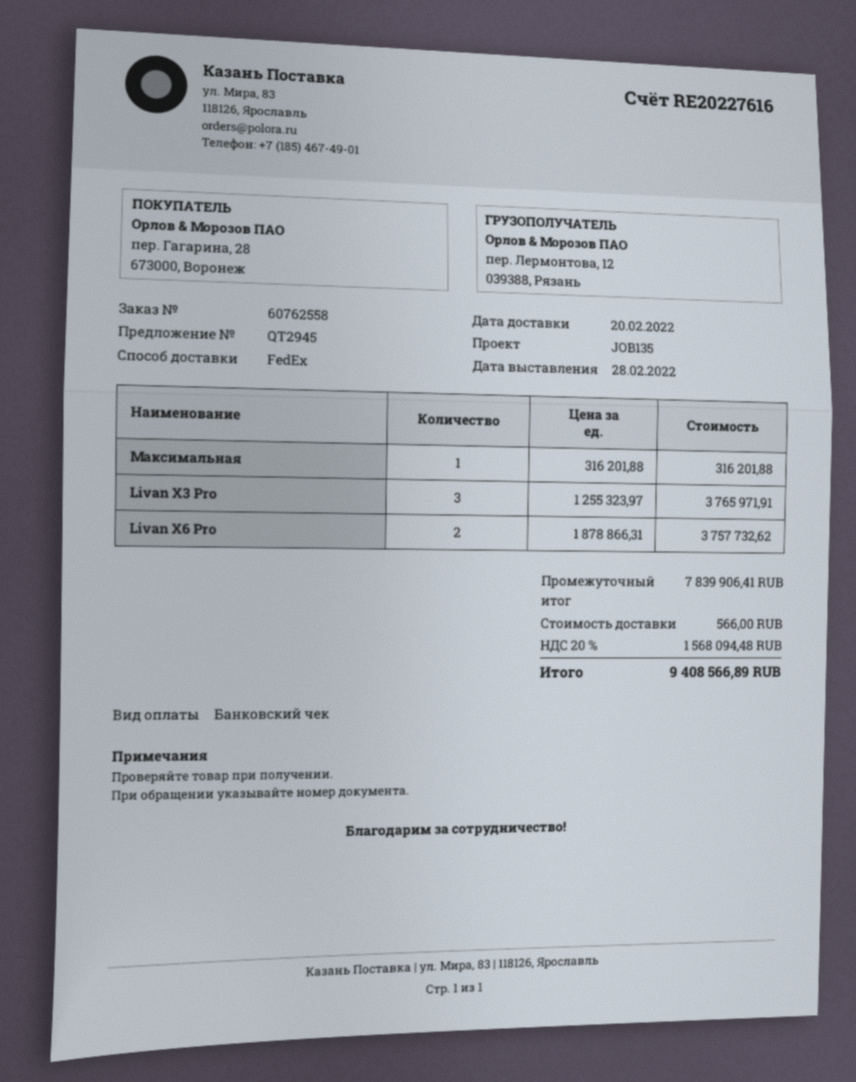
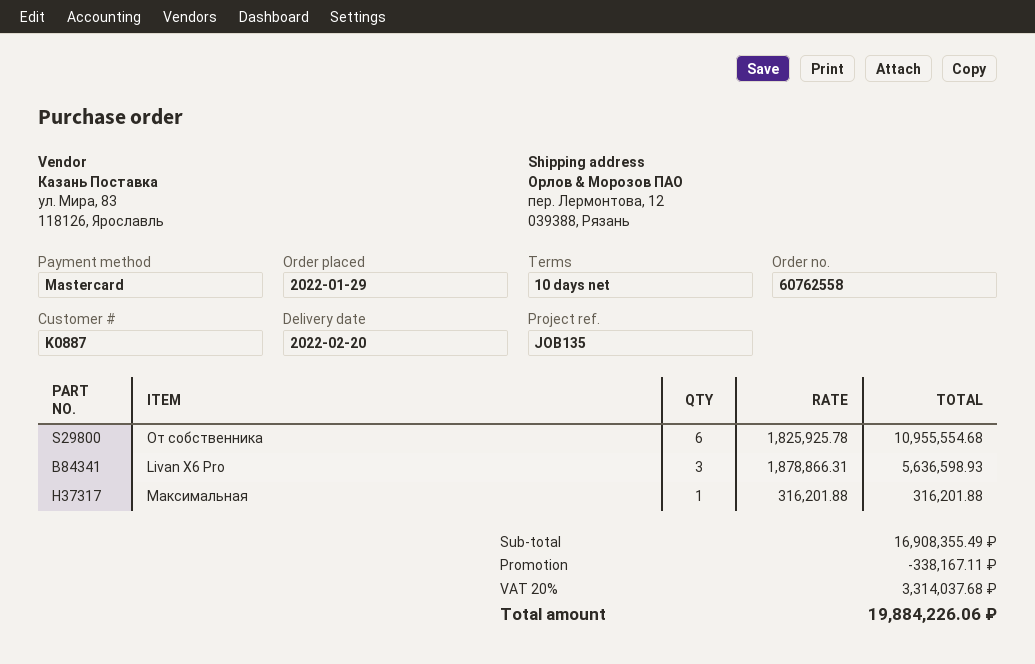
payment method: cheque -> Mastercard
Livan X3 Pro: 3 x 1255323.97 = 3765971.91 -> none
Livan X6 Pro: 2 x 1878866.31 = 3757732.62 -> 3 x 1878866.31 = 5636598.93
От собственника: none -> 6 x 1825925.78 = 10955554.68
subtotal: 7839906.41 -> 16908355.49
discount: none -> 338167.11
shipping: 566.00 -> none
tax: 20% = 1568094.48 -> 20% = 3314037.68
total: 9408566.89 -> 19884226.06

